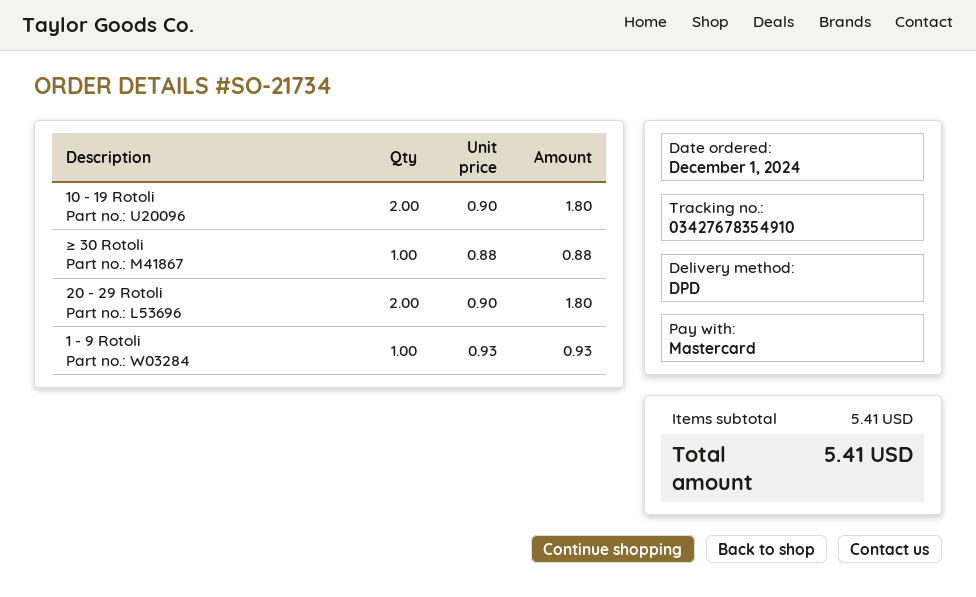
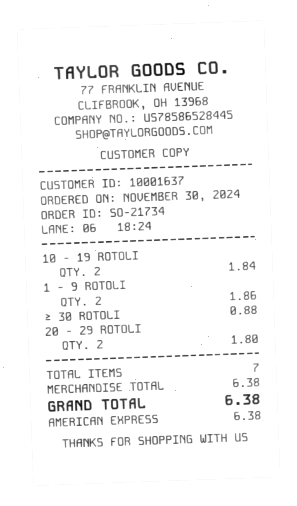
order date: 2024-12-01 -> 2024-11-30
payment method: Mastercard -> American Express
10 - 19 Rotoli: 2 for 1.80 -> 2 for 1.84
1 - 9 Rotoli: 1 for 0.93 -> 2 for 1.86
subtotal: 5.41 -> 6.38
total: 5.41 -> 6.38

